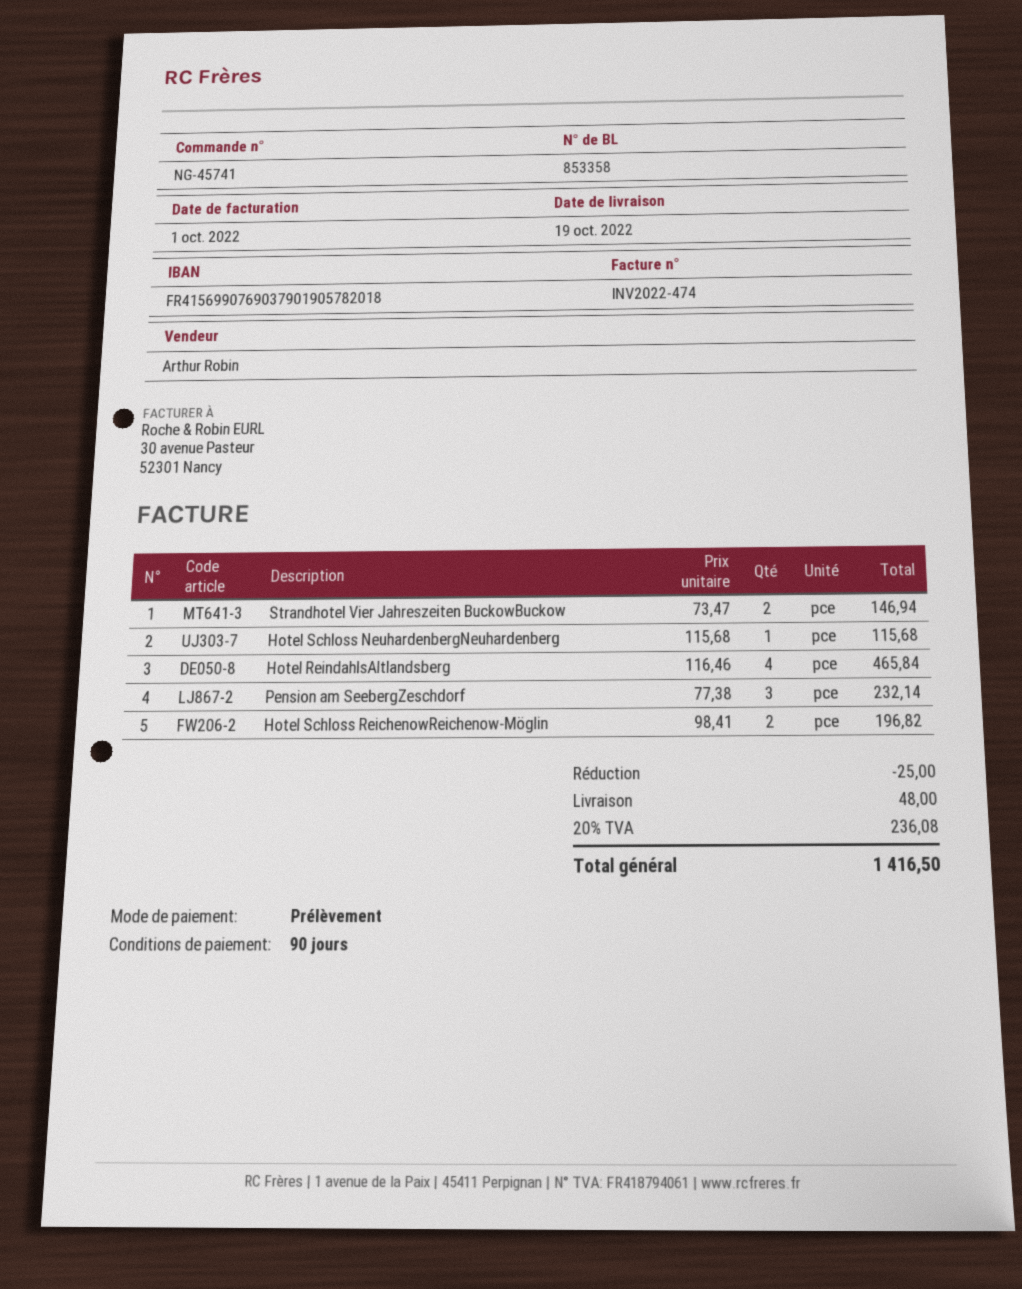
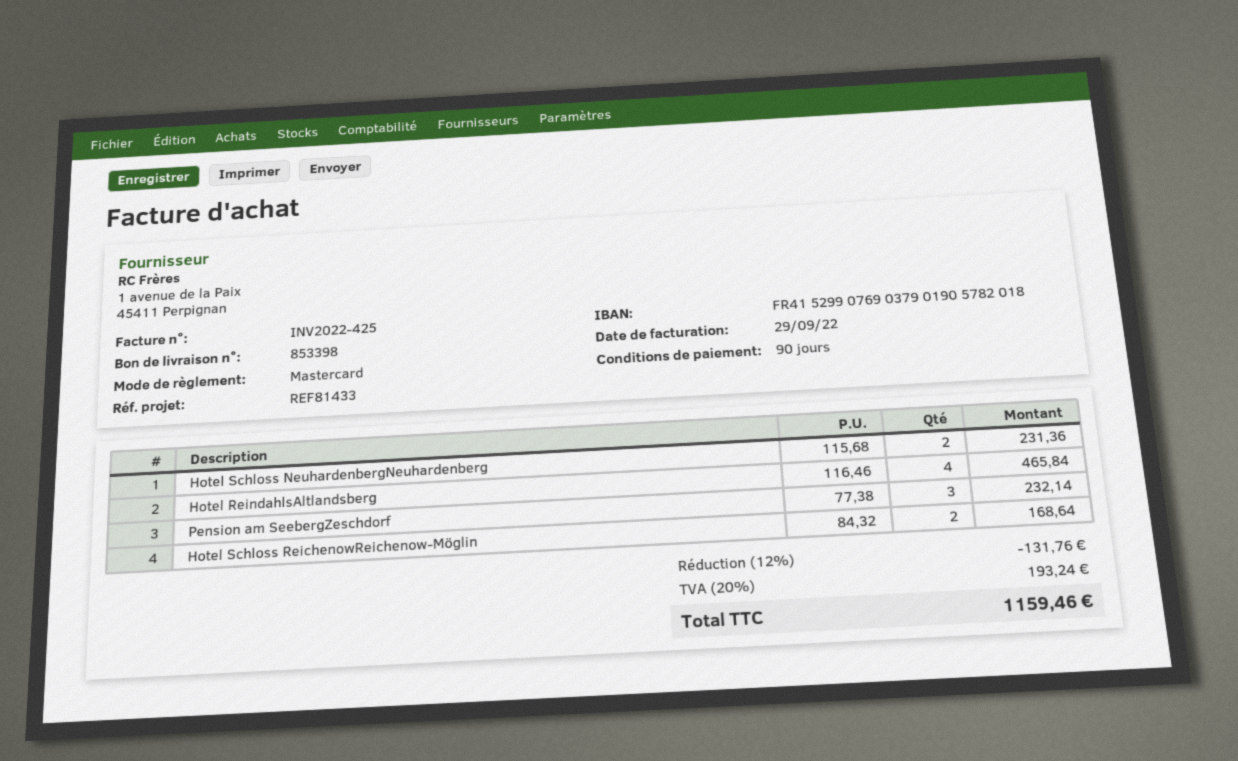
delivery note number: 853358 -> 853398
invoice number: INV2022-474 -> INV2022-425
invoice date: 2022-10-01 -> 2022-09-29
payment method: direct debit -> Mastercard
bank account: FR4156990769037901905782018 -> FR4152990769037901905782018
Strandhotel Vier Jahreszeiten BuckowBuckow: 2 x 73.47 = 146.94 -> none
Hotel Schloss NeuhardenbergNeuhardenberg: 1 x 115.68 = 115.68 -> 2 x 115.68 = 231.36
Hotel Schloss ReichenowReichenow-Möglin: 2 x 98.41 = 196.82 -> 2 x 84.32 = 168.64
discount: 25.00 -> 131.76
shipping: 48.00 -> none
tax: 20% = 236.08 -> 20% = 193.24
total: 1416.50 -> 1159.46

